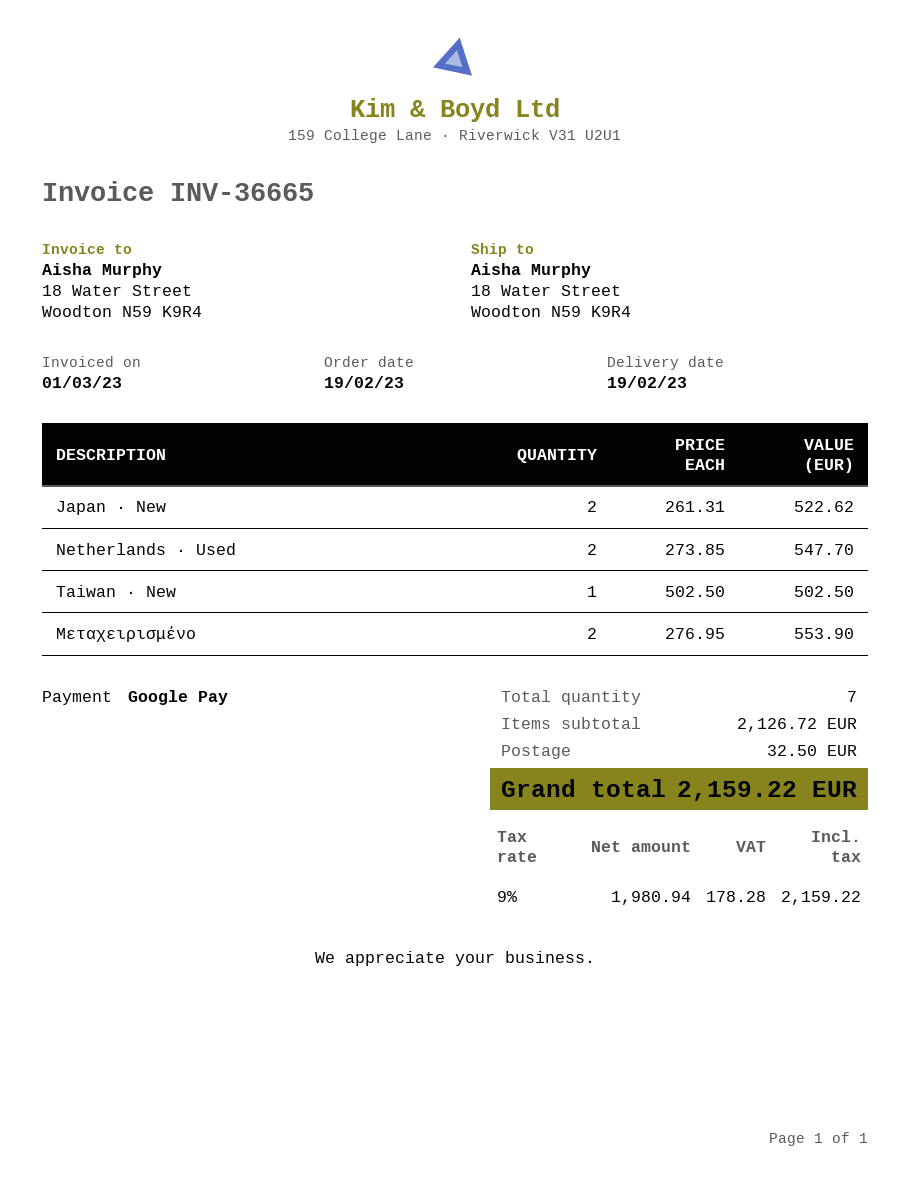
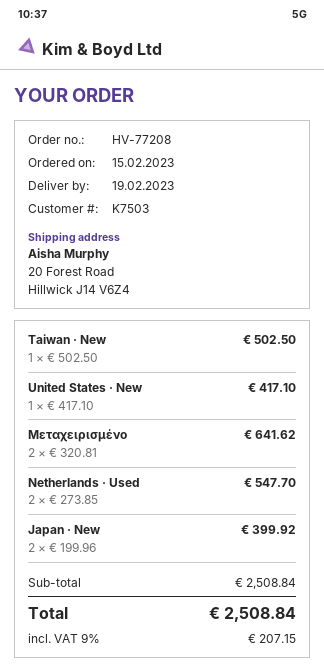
order date: 2023-02-19 -> 2023-02-15
ship to: 18 Water Street, Woodton N59 K9R4 -> 20 Forest Road, Hillwick J14 V6Z4
Japan · New: 2 x 261.31 = 522.62 -> 2 x 199.96 = 399.92
Μεταχειρισμένο: 2 x 276.95 = 553.90 -> 2 x 320.81 = 641.62
United States · New: none -> 1 x 417.10 = 417.10
subtotal: 2126.72 -> 2508.84
shipping: 32.50 -> none
tax: 9% = 178.28 -> 9% = 207.15
total: 2159.22 -> 2508.84

